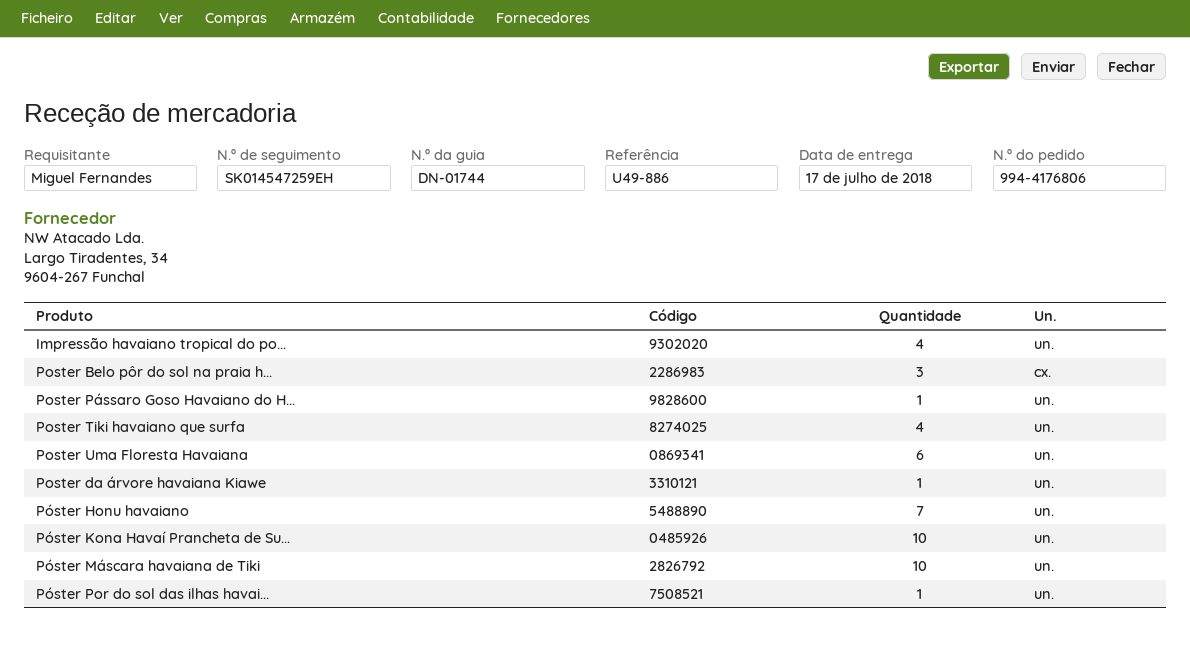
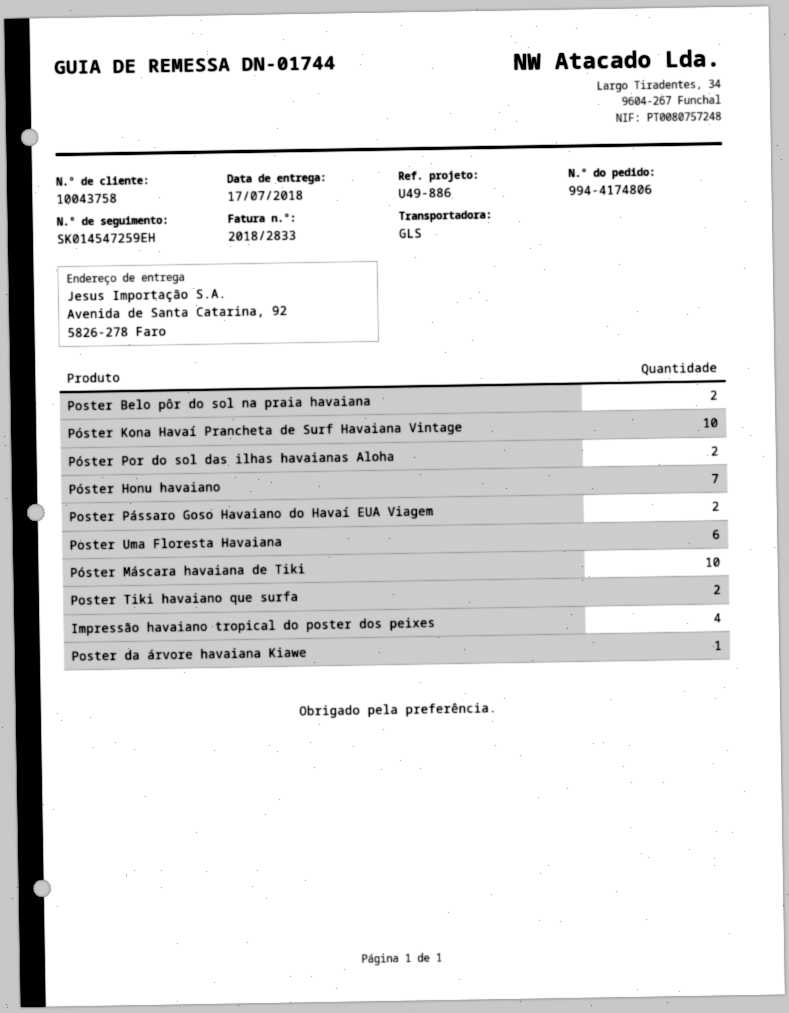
order number: 994-4176806 -> 994-4174806
Poster Belo pôr do sol na praia h...: 3 -> 2
Poster Pássaro Goso Havaiano do H...: 1 -> 2
Poster Tiki havaiano que surfa: 4 -> 2
Póster Por do sol das ilhas havai...: 1 -> 2

